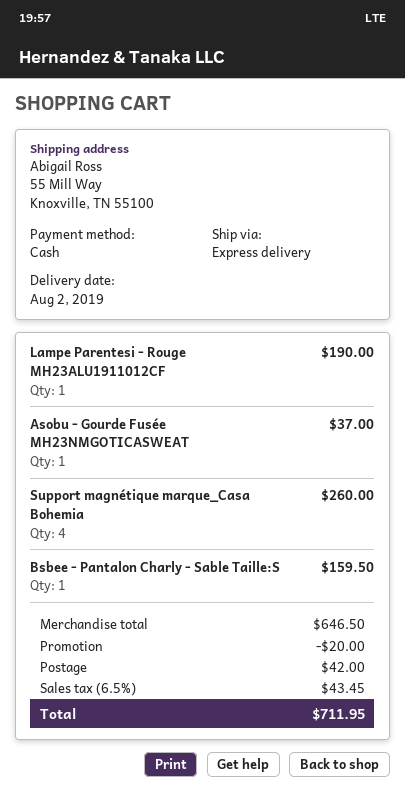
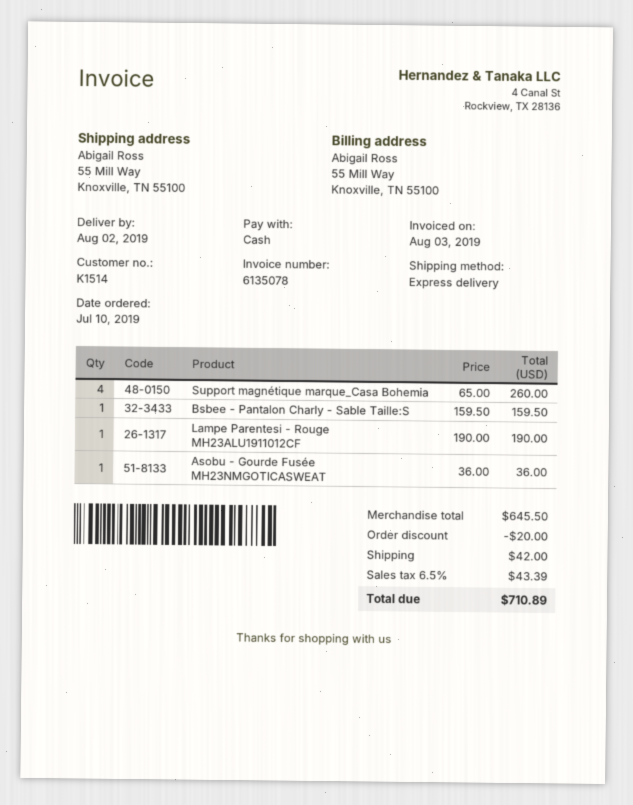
Asobu - Gourde Fusée MH23NMGOTICASWEAT: 1 for 37.00 -> 1 for 36.00
subtotal: 646.50 -> 645.50
tax: 6.5% = 43.45 -> 6.5% = 43.39
total: 711.95 -> 710.89

